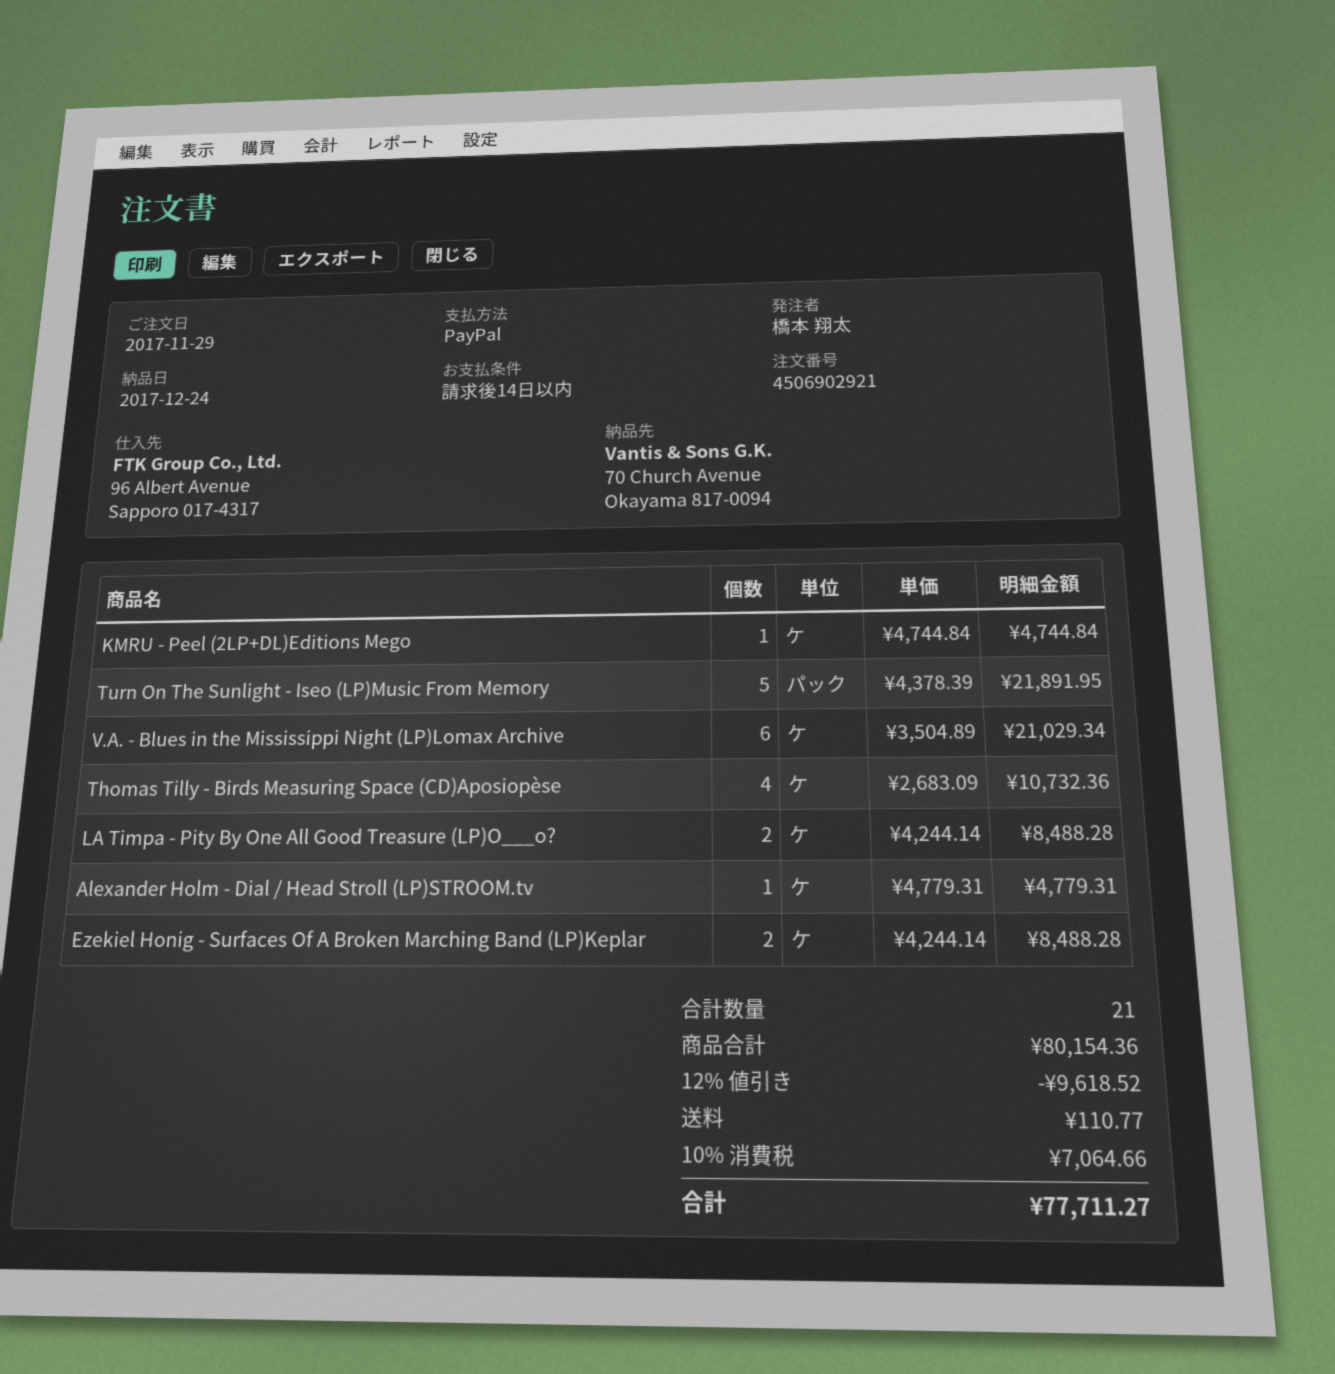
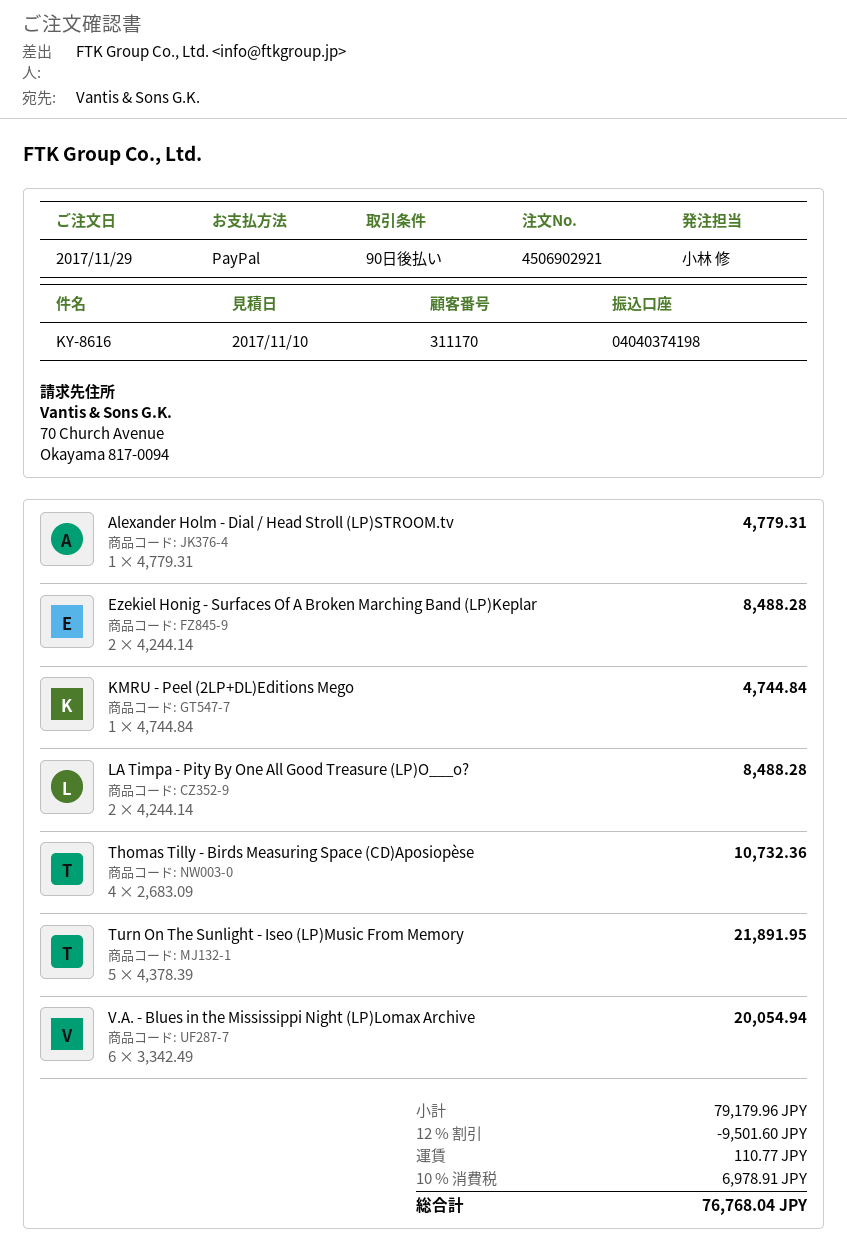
payment terms: 14 days -> 90 days
ordered by: 橋本 翔太 -> 小林 修
V.A. - Blues in the Mississippi Night (LP)Lomax Archive: 6 x 3504.89 = 21029.34 -> 6 x 3342.49 = 20054.94
subtotal: 80154.36 -> 79179.96
discount: 12% = 9618.52 -> 12% = 9501.60
tax: 10% = 7064.66 -> 10% = 6978.91
total: 77711.27 -> 76768.04

